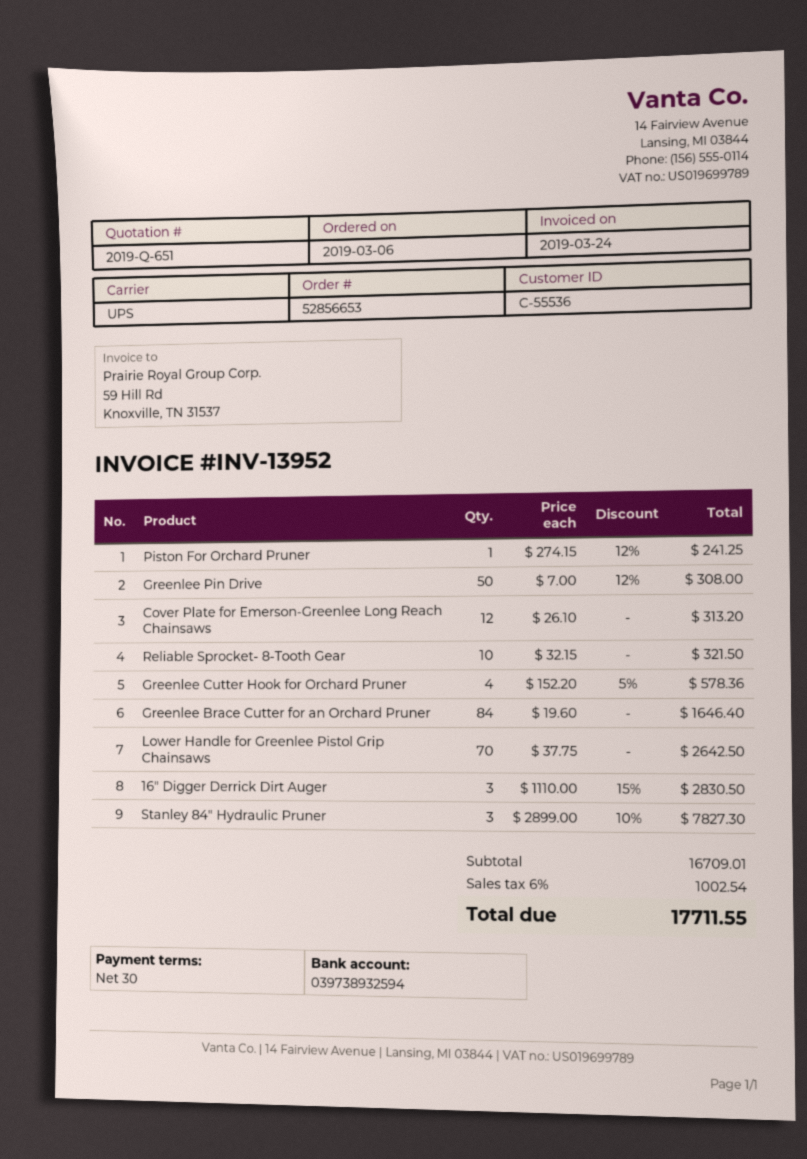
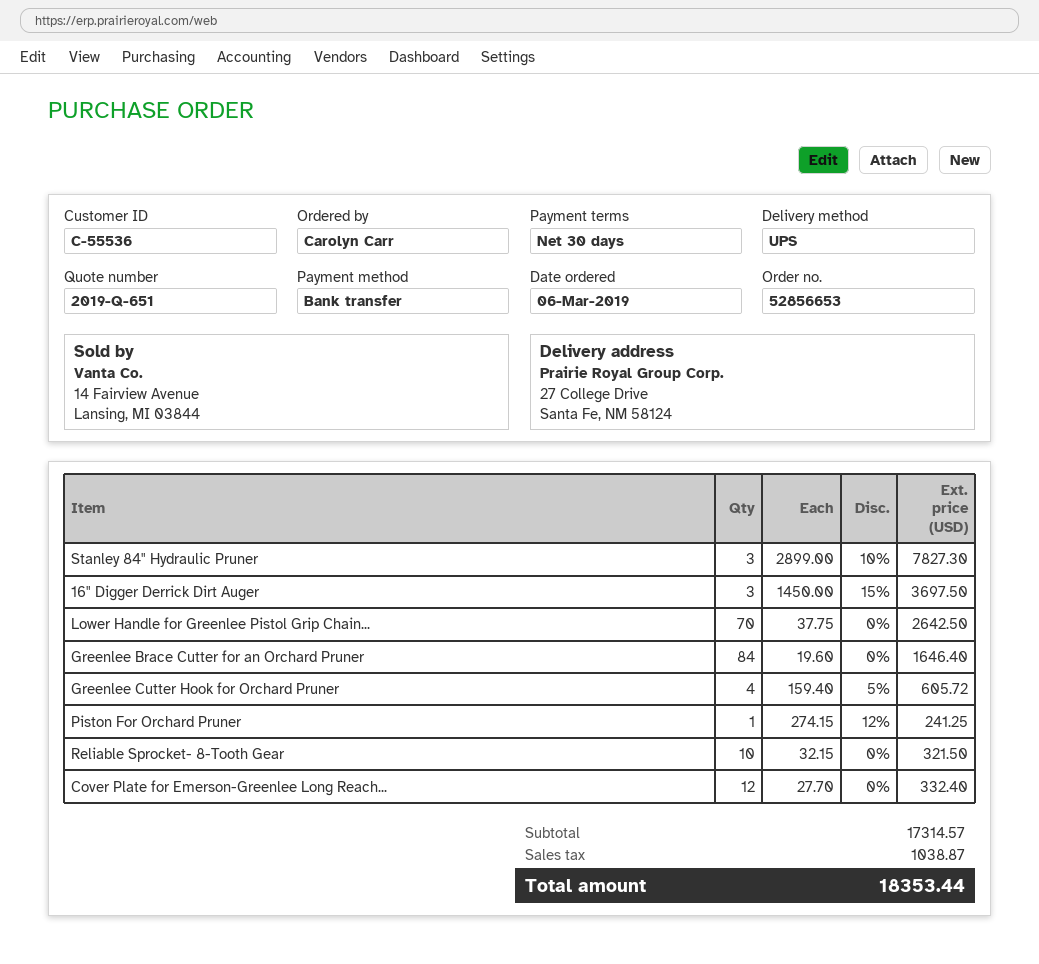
Greenlee Pin Drive: 50 x 7.00 - 12% = 308.00 -> none
Cover Plate for Emerson-Greenlee Long Reach Chainsaws: 12 x 26.10 = 313.20 -> 12 x 27.70 = 332.40
Greenlee Cutter Hook for Orchard Pruner: 4 x 152.20 - 5% = 578.36 -> 4 x 159.40 - 5% = 605.72
16" Digger Derrick Dirt Auger: 3 x 1110.00 - 15% = 2830.50 -> 3 x 1450.00 - 15% = 3697.50
subtotal: 16709.01 -> 17314.57
tax: 1002.54 -> 1038.87
total: 17711.55 -> 18353.44

